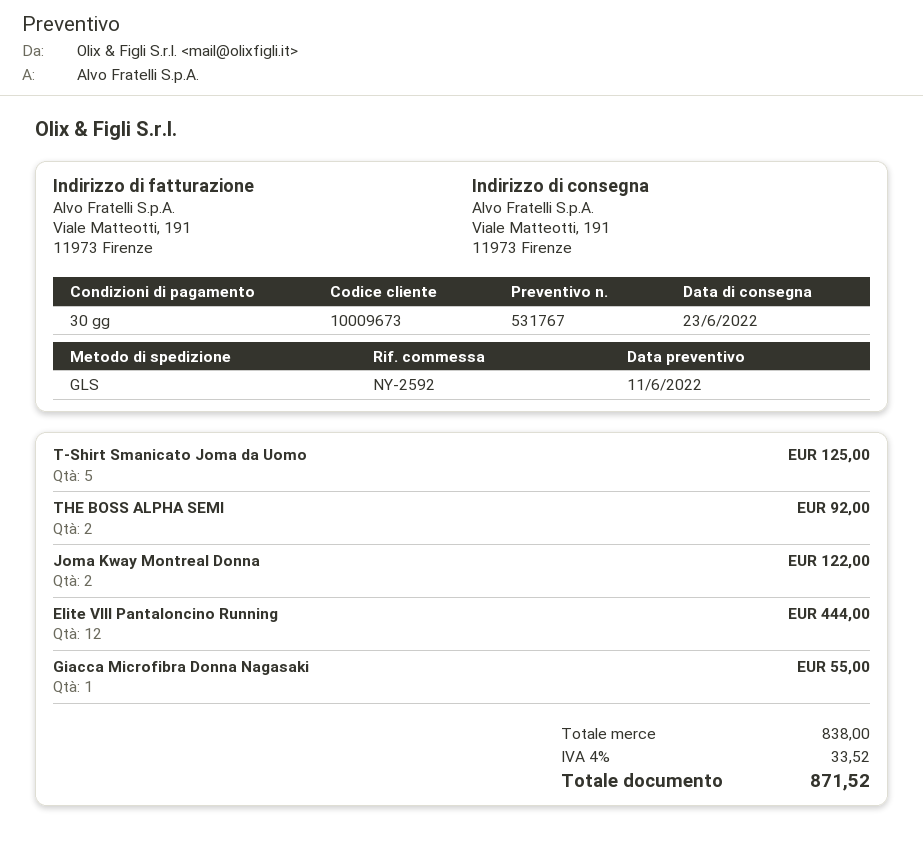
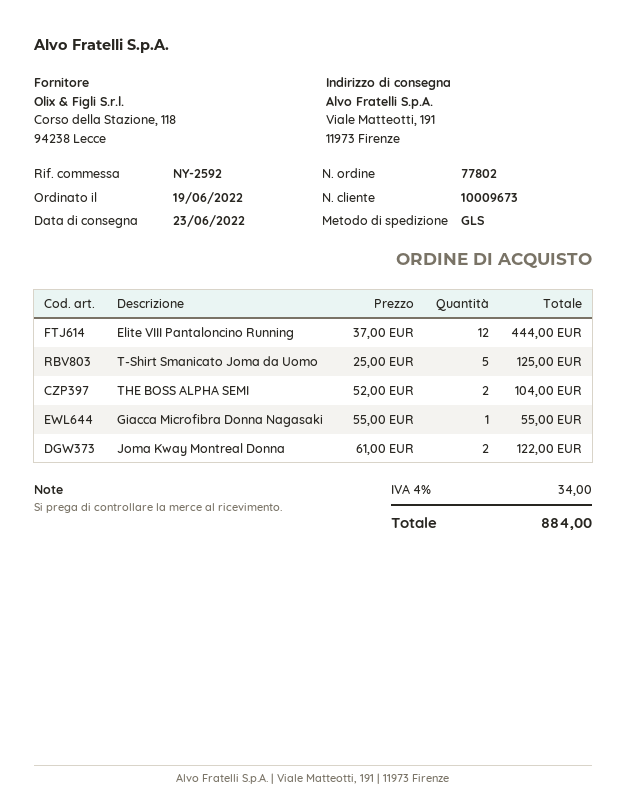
THE BOSS ALPHA SEMI: 2 for 92.00 -> 2 for 104.00
tax: 4% = 33.52 -> 4% = 34.00
total: 871.52 -> 884.00

